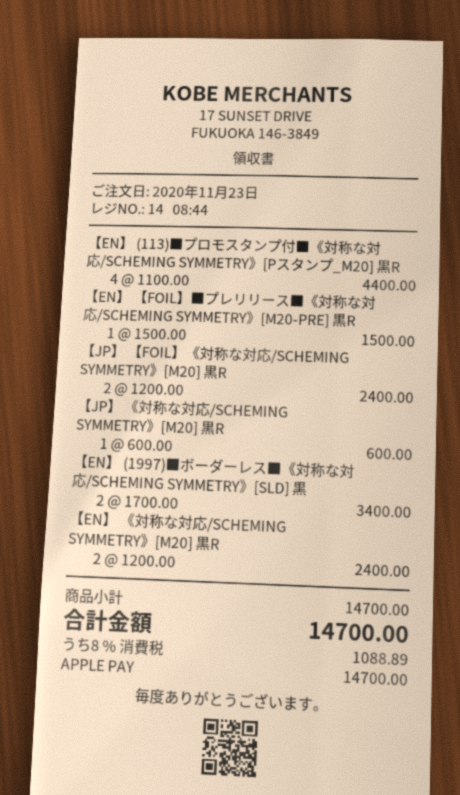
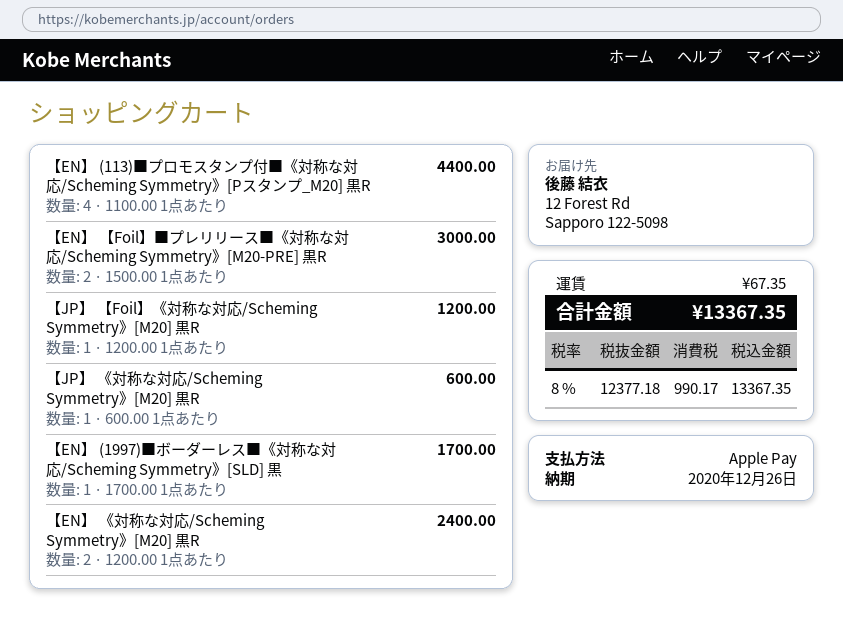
【EN】 【FOIL】■プレリリース■《対称な対応/SCHEMING SYMMETRY》[M20-PRE] 黒R: 1 x 1500.00 = 1500.00 -> 2 x 1500.00 = 3000.00
【JP】 【FOIL】《対称な対応/SCHEMING SYMMETRY》[M20] 黒R: 2 x 1200.00 = 2400.00 -> 1 x 1200.00 = 1200.00
【EN】 (1997)■ボーダーレス■《対称な対応/SCHEMING SYMMETRY》[SLD] 黒: 2 x 1700.00 = 3400.00 -> 1 x 1700.00 = 1700.00
shipping: none -> 67.35
tax: 8% = 1088.89 -> 8% = 990.17
total: 14700.00 -> 13367.35

